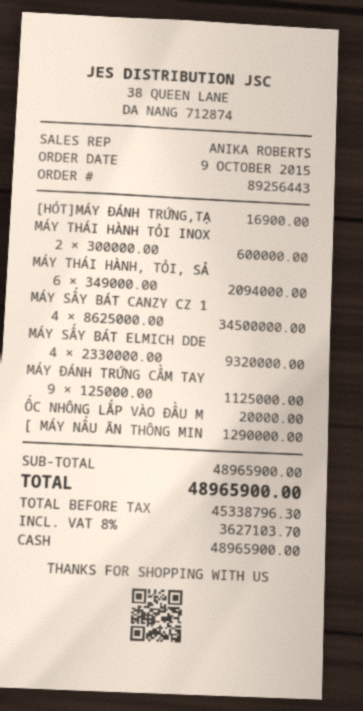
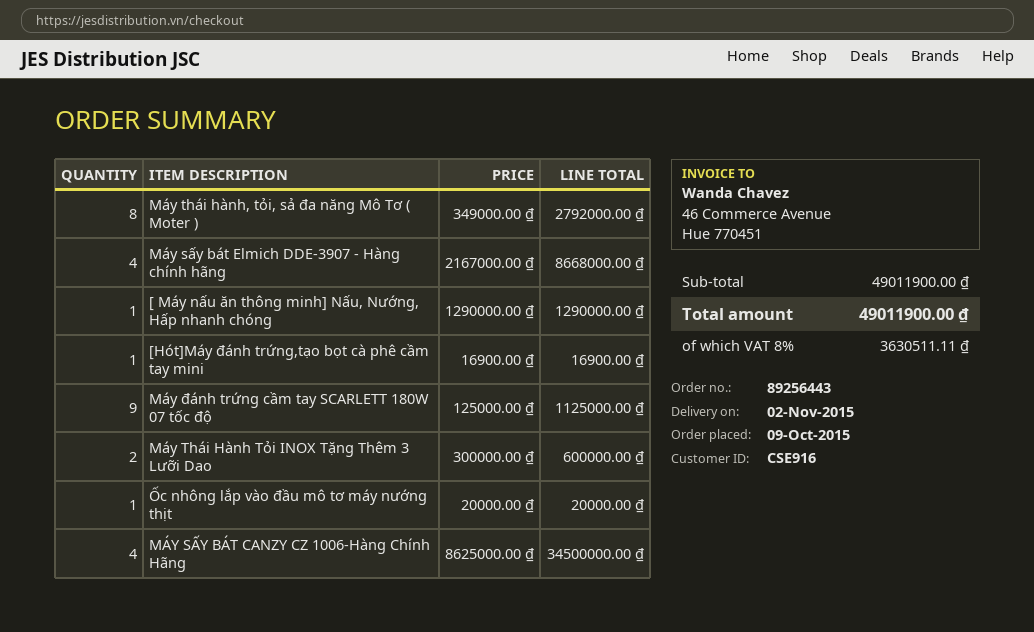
MÁY THÁI HÀNH, TỎI, SẢ: 6 x 349000.00 = 2094000.00 -> 8 x 349000.00 = 2792000.00
MÁY SẤY BÁT ELMICH DDE: 4 x 2330000.00 = 9320000.00 -> 4 x 2167000.00 = 8668000.00
subtotal: 48965900.00 -> 49011900.00
tax: 8% = 3627103.70 -> 8% = 3630511.11
total: 48965900.00 -> 49011900.00

